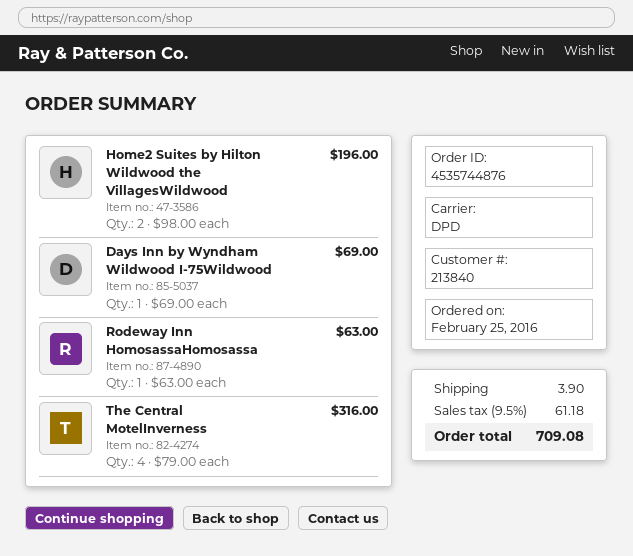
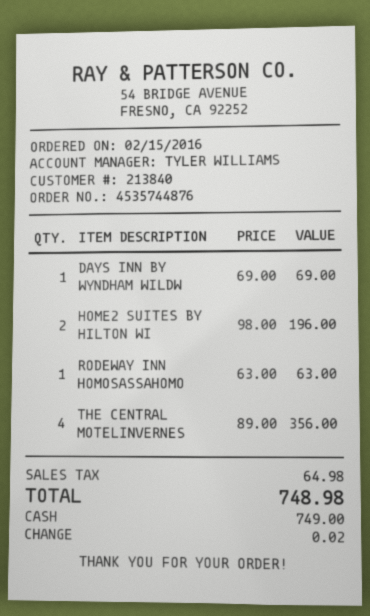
order date: 2016-02-25 -> 2016-02-15
The Central MotelInverness: 4 x 79.00 = 316.00 -> 4 x 89.00 = 356.00
shipping: 3.90 -> none
tax: 61.18 -> 64.98
total: 709.08 -> 748.98

